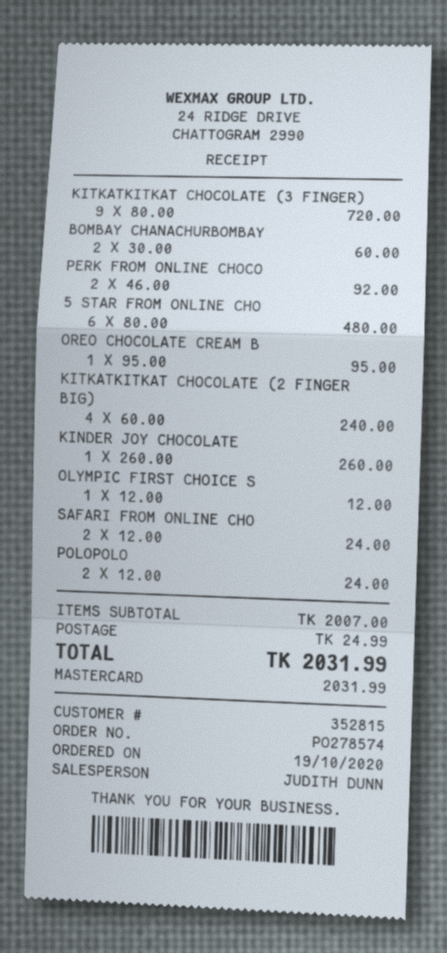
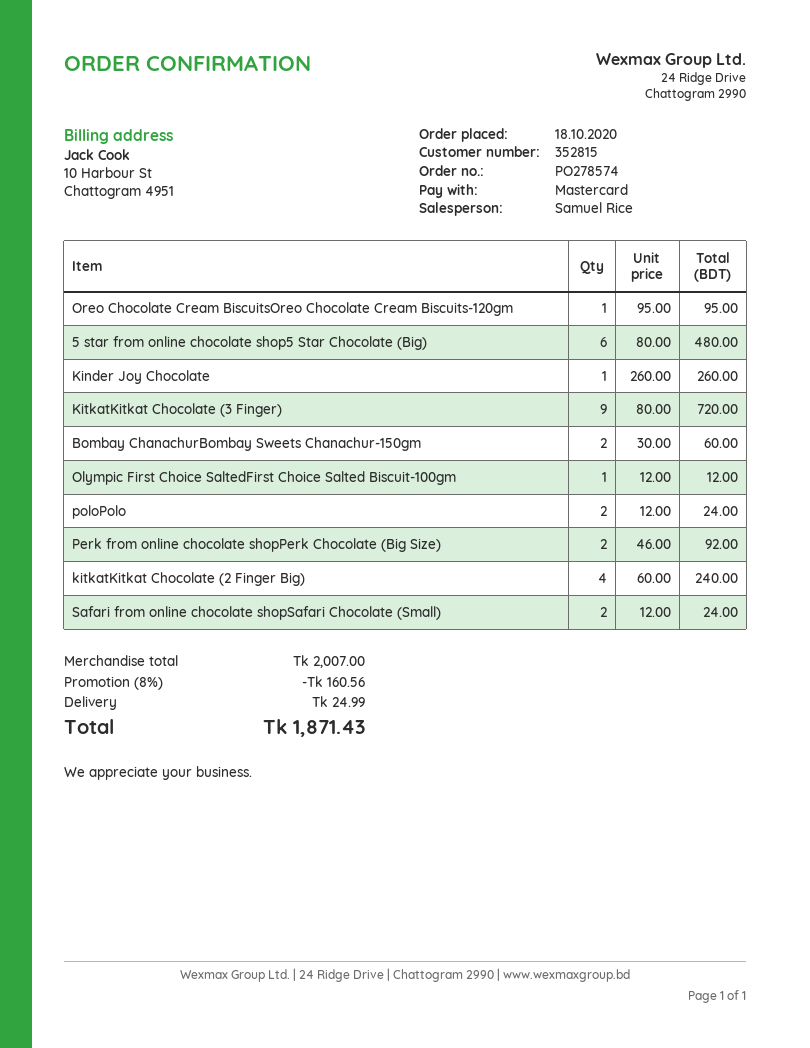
order date: 2020-10-19 -> 2020-10-18
sales rep: JUDITH DUNN -> Samuel Rice
discount: none -> 8% = 160.56
total: 2031.99 -> 1871.43

